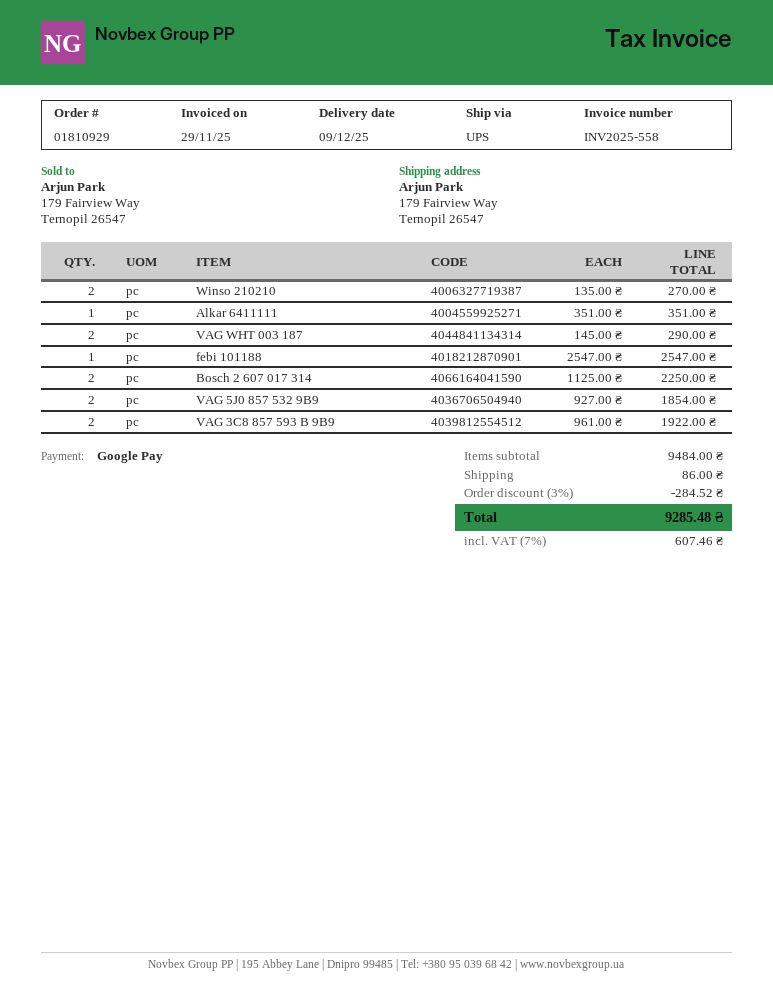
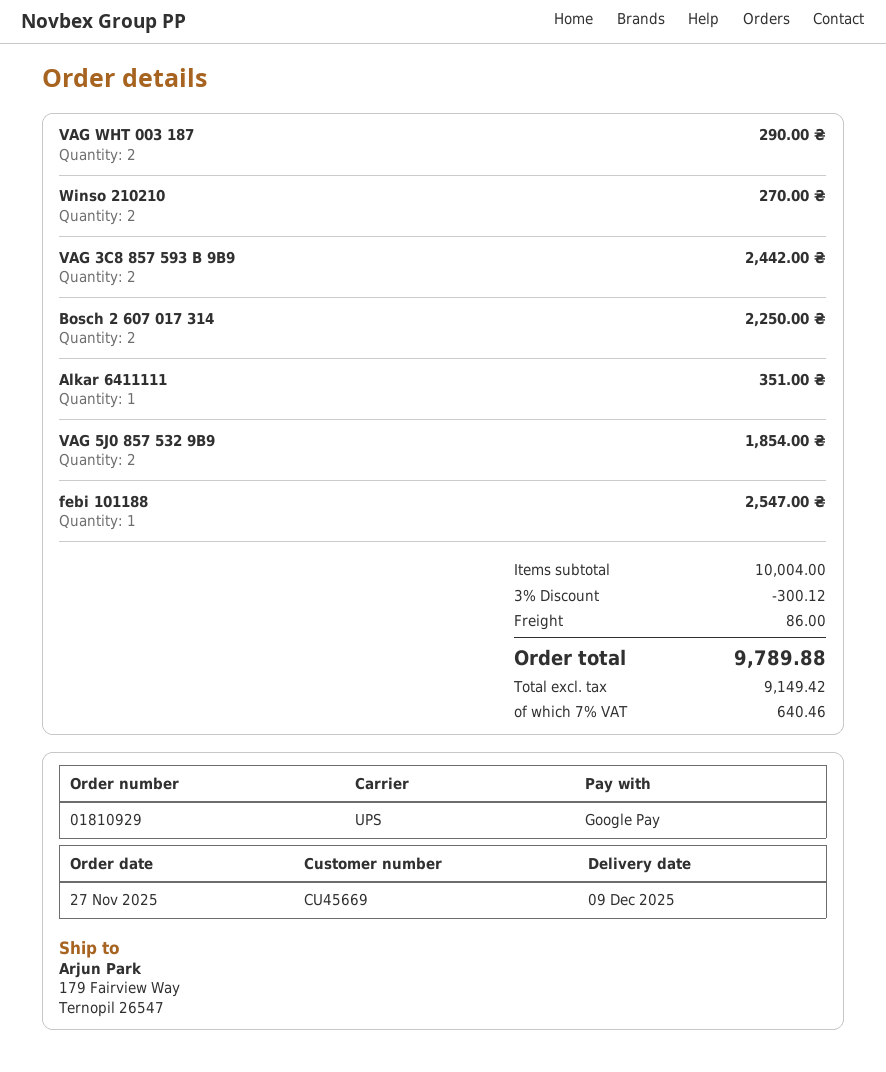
VAG 3C8 857 593 B 9B9: 2 for 1922.00 -> 2 for 2442.00
subtotal: 9484.00 -> 10004.00
discount: 3% = 284.52 -> 3% = 300.12
tax: 7% = 607.46 -> 7% = 640.46
total: 9285.48 -> 9789.88

